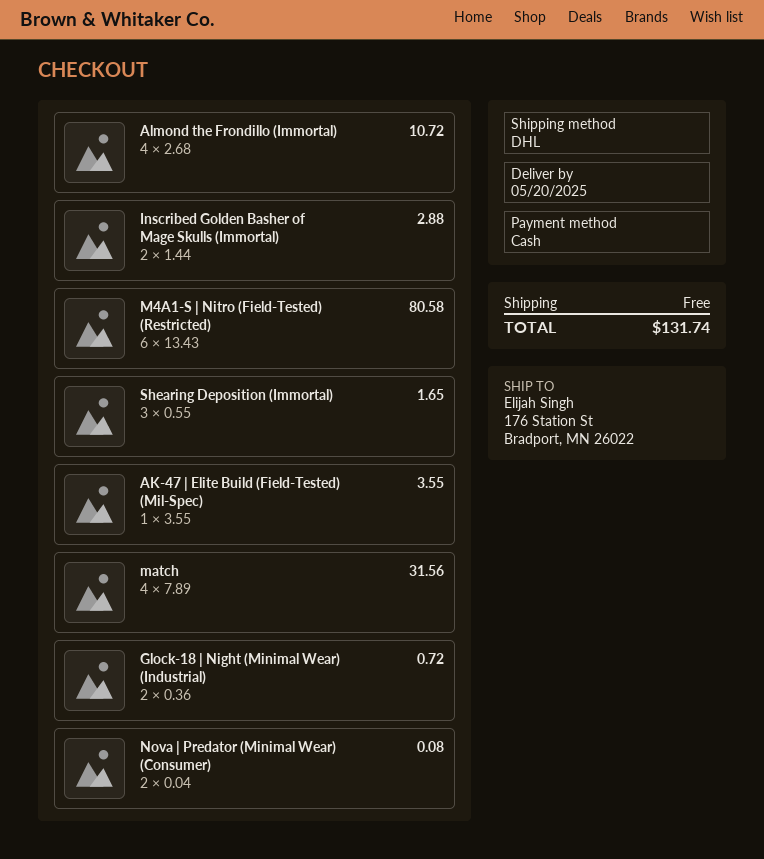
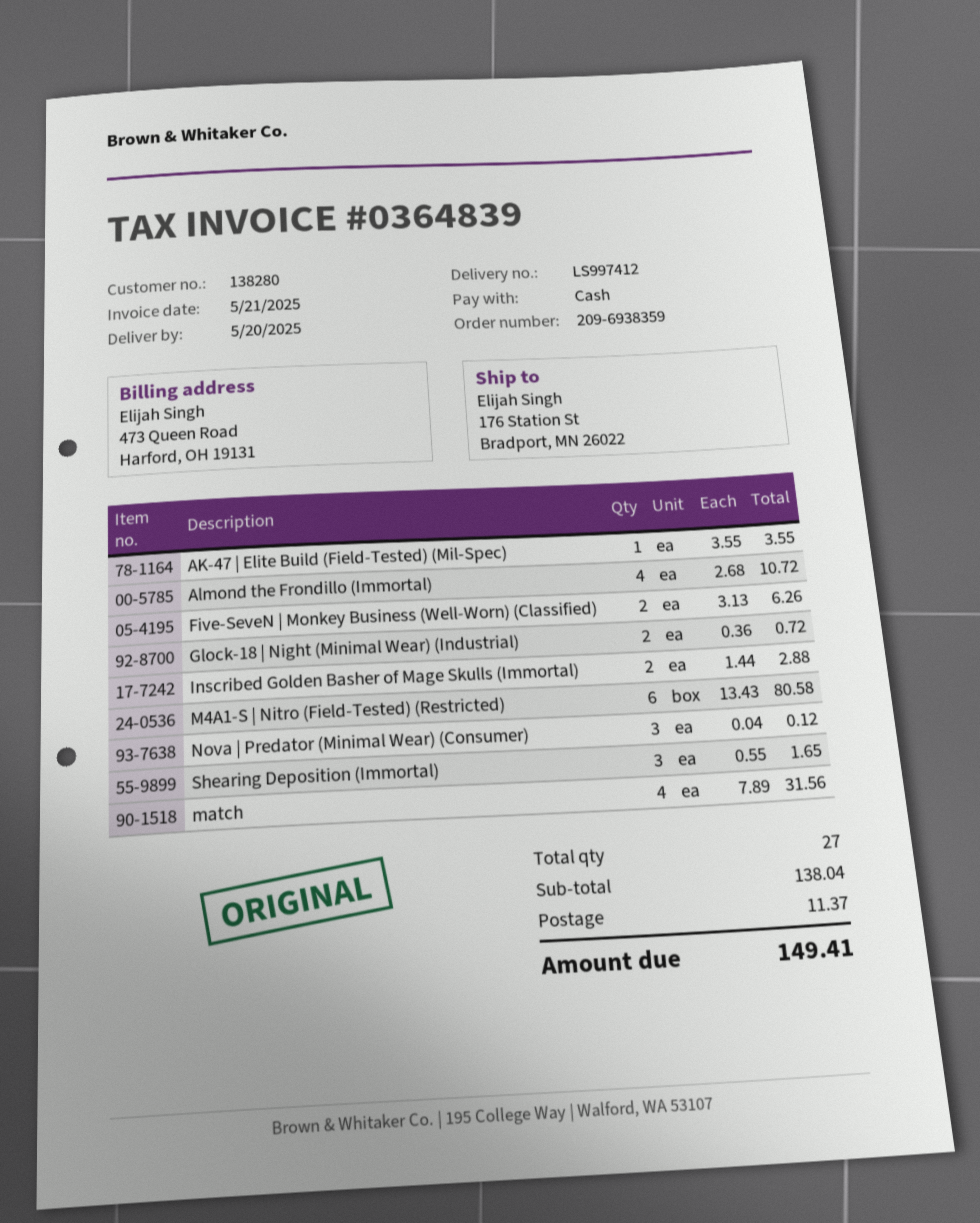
Nova | Predator (Minimal Wear) (Consumer): 2 x 0.04 = 0.08 -> 3 x 0.04 = 0.12
Five-SeveN | Monkey Business (Well-Worn) (Classified): none -> 2 x 3.13 = 6.26
shipping: 0.00 -> 11.37
total: 131.74 -> 149.41

